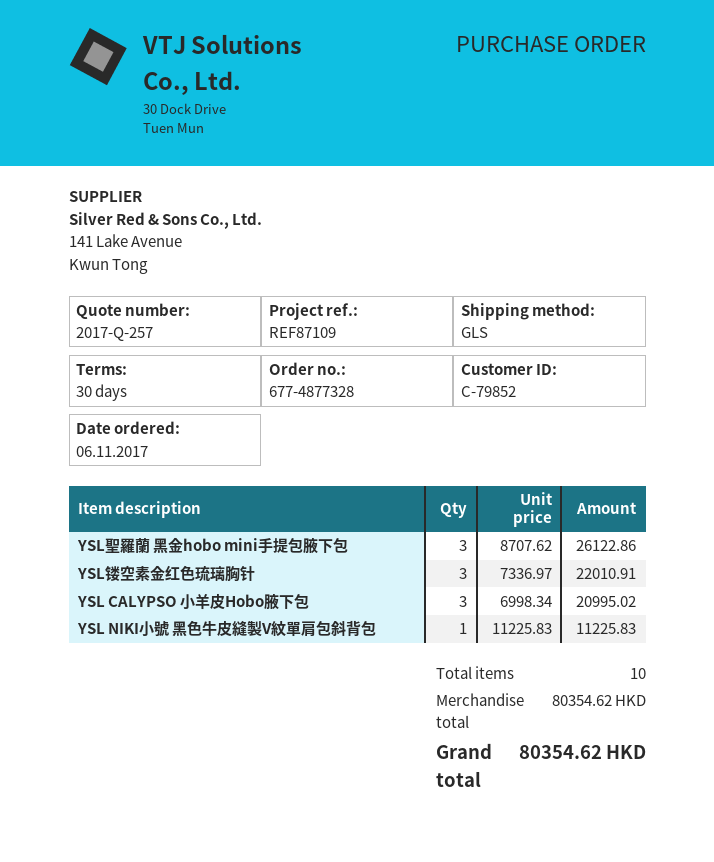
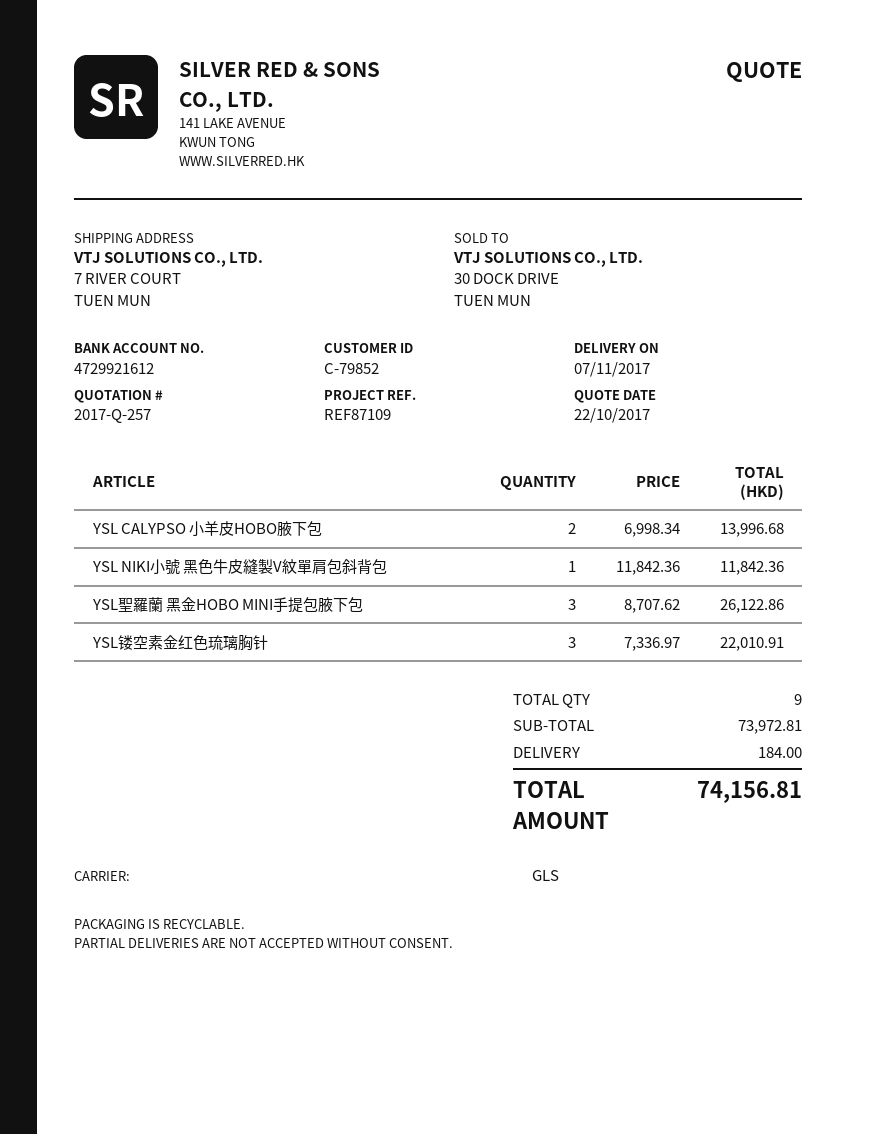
YSL CALYPSO 小羊皮Hobo腋下包: 3 x 6998.34 = 20995.02 -> 2 x 6998.34 = 13996.68
YSL NIKI小號 黑色牛皮縫製V紋單肩包斜背包: 1 x 11225.83 = 11225.83 -> 1 x 11842.36 = 11842.36
total quantity: 10 -> 9
subtotal: 80354.62 -> 73972.81
shipping: none -> 184.00
total: 80354.62 -> 74156.81

